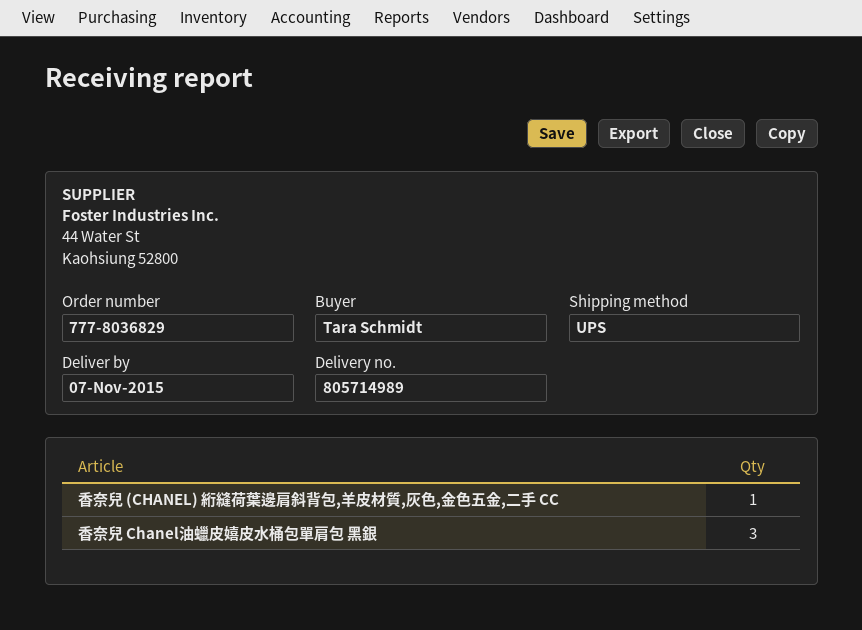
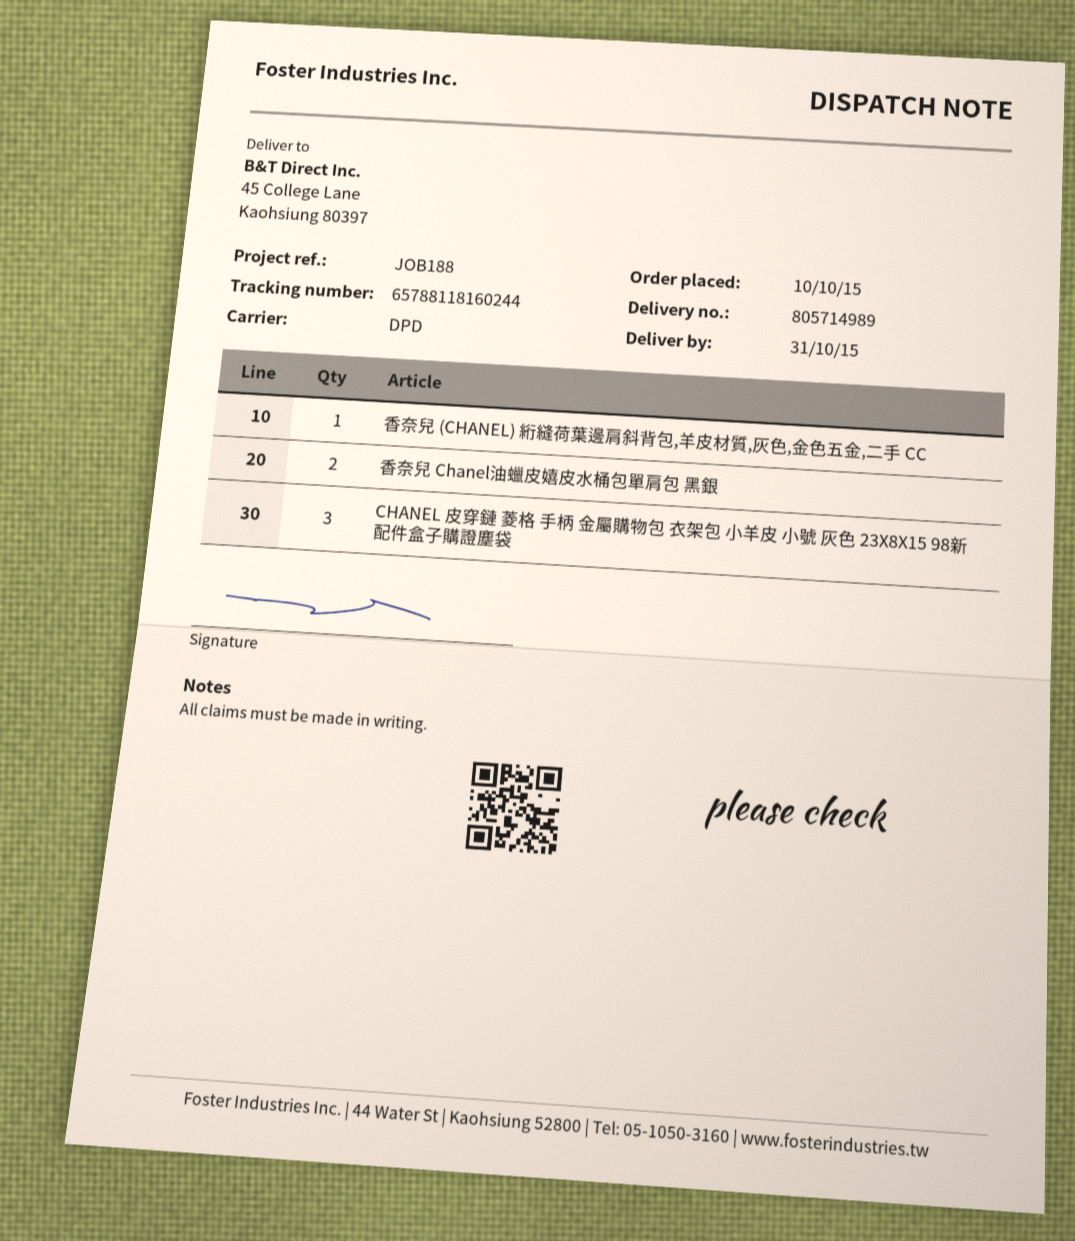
delivery date: 2015-11-07 -> 2015-10-31
shipping method: UPS -> DPD
香奈兒 Chanel油蠟皮嬉皮水桶包單肩包 黑銀: 3 -> 2
CHANEL 皮穿鏈 菱格 手柄 金屬購物包 衣架包 小羊皮 小號 灰色 23X8X15 98新配件盒子購證塵袋: none -> 3

